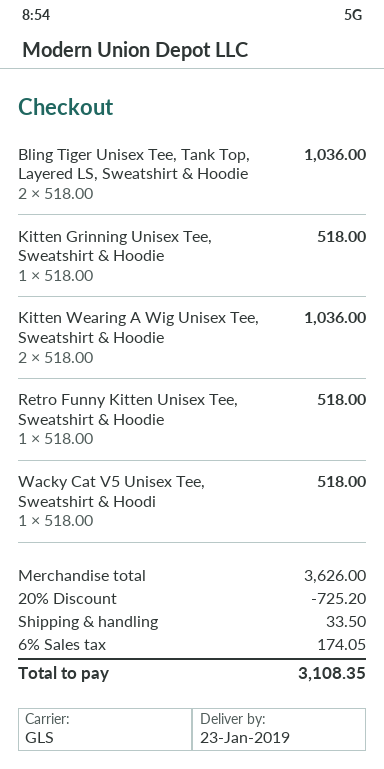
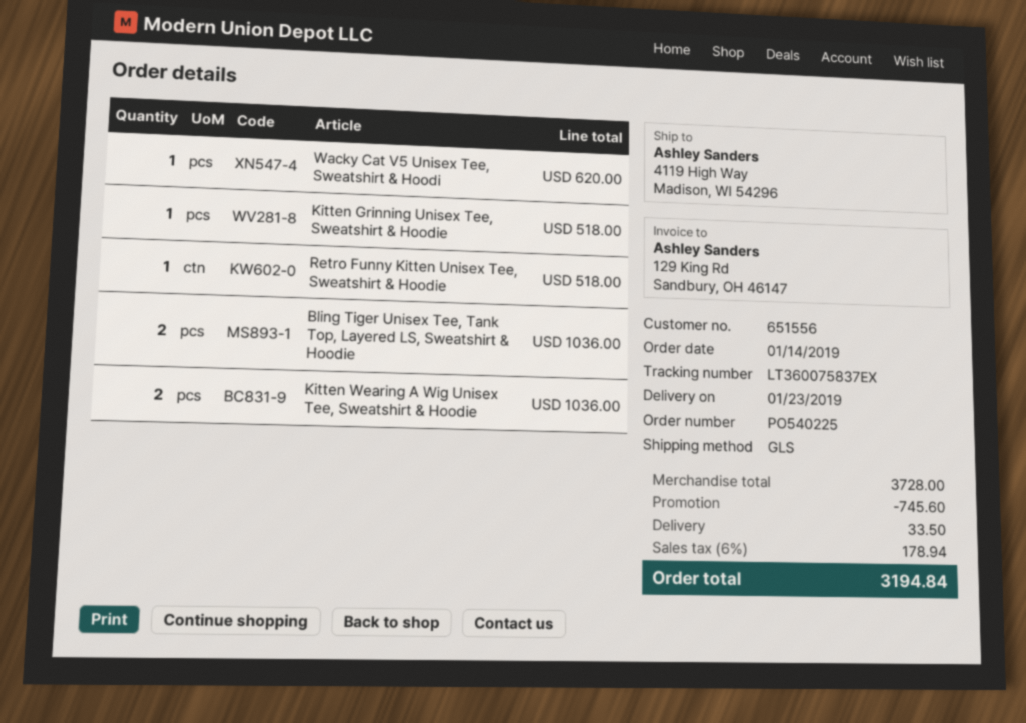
Wacky Cat V5 Unisex Tee, Sweatshirt & Hoodi: 1 for 518.00 -> 1 for 620.00
subtotal: 3626.00 -> 3728.00
discount: 725.20 -> 745.60
tax: 6% = 174.05 -> 6% = 178.94
total: 3108.35 -> 3194.84

